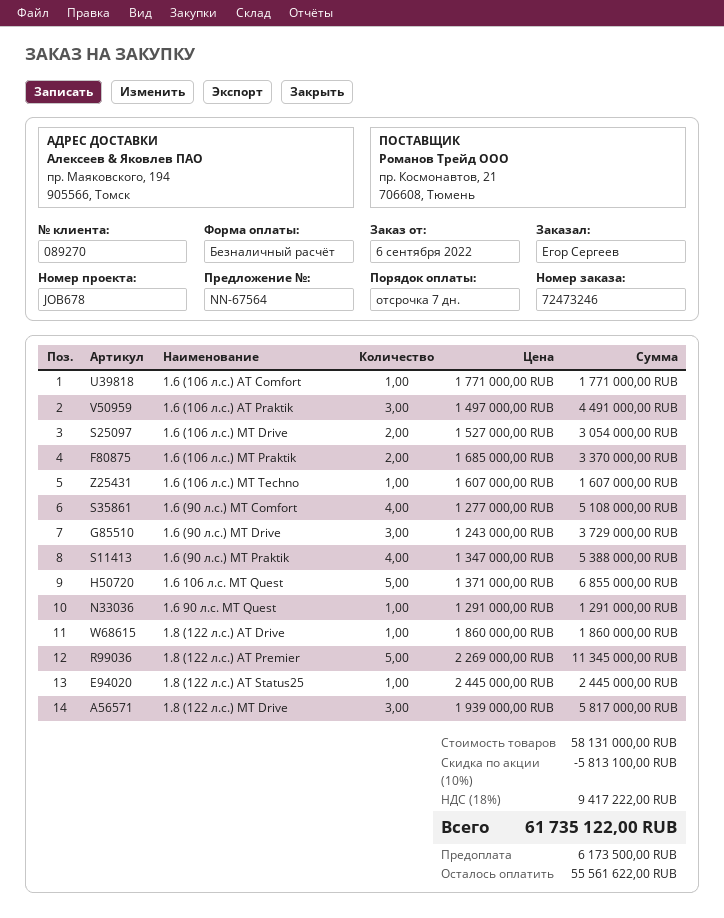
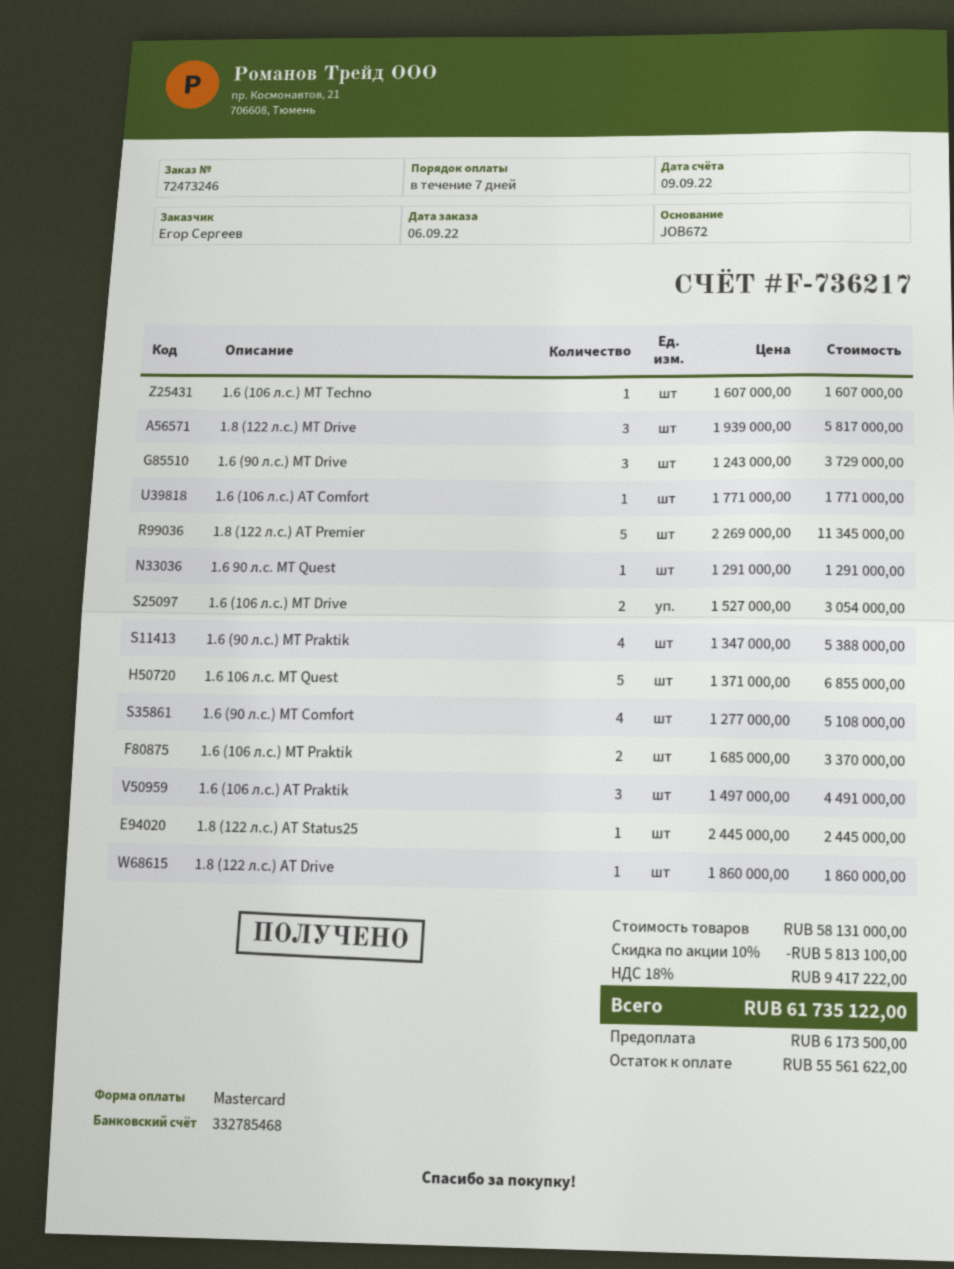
reference: JOB678 -> JOB672
payment method: bank transfer -> Mastercard

